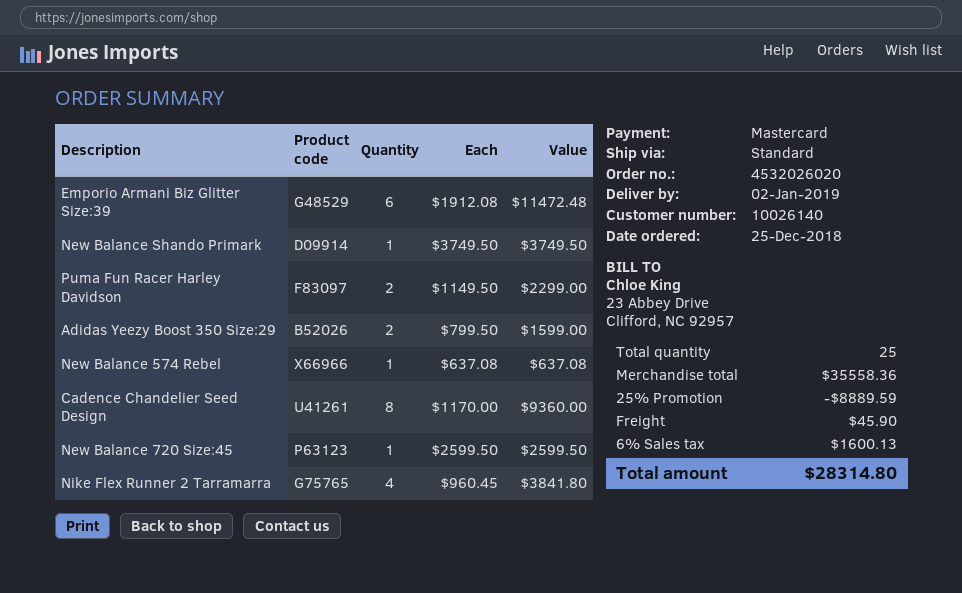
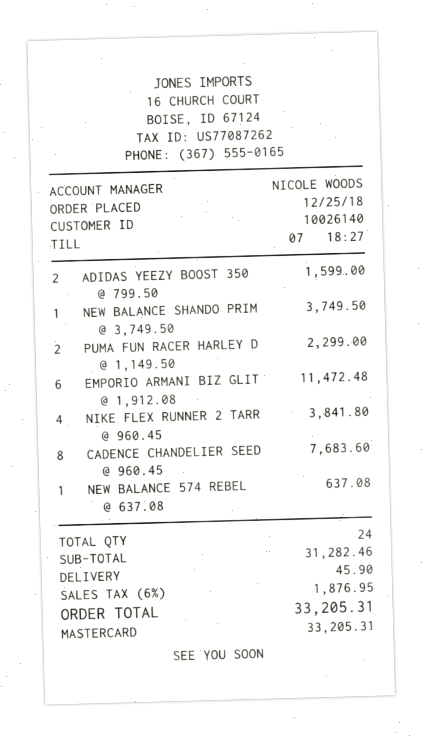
Cadence Chandelier Seed Design: 8 x 1170.00 = 9360.00 -> 8 x 960.45 = 7683.60
New Balance 720 Size:45: 1 x 2599.50 = 2599.50 -> none
total quantity: 25 -> 24
subtotal: 35558.36 -> 31282.46
discount: 25% = 8889.59 -> none
tax: 6% = 1600.13 -> 6% = 1876.95
total: 28314.80 -> 33205.31

